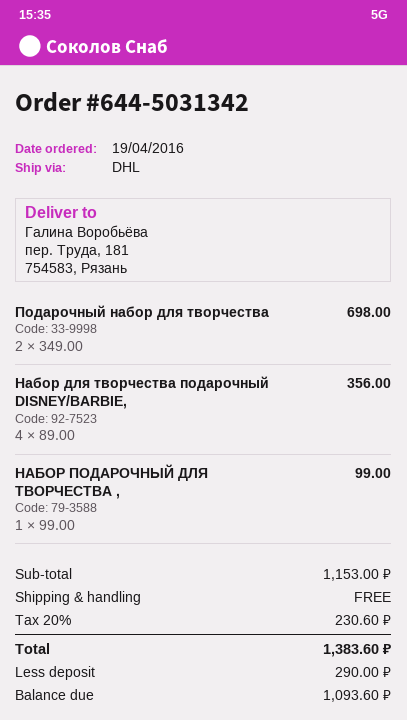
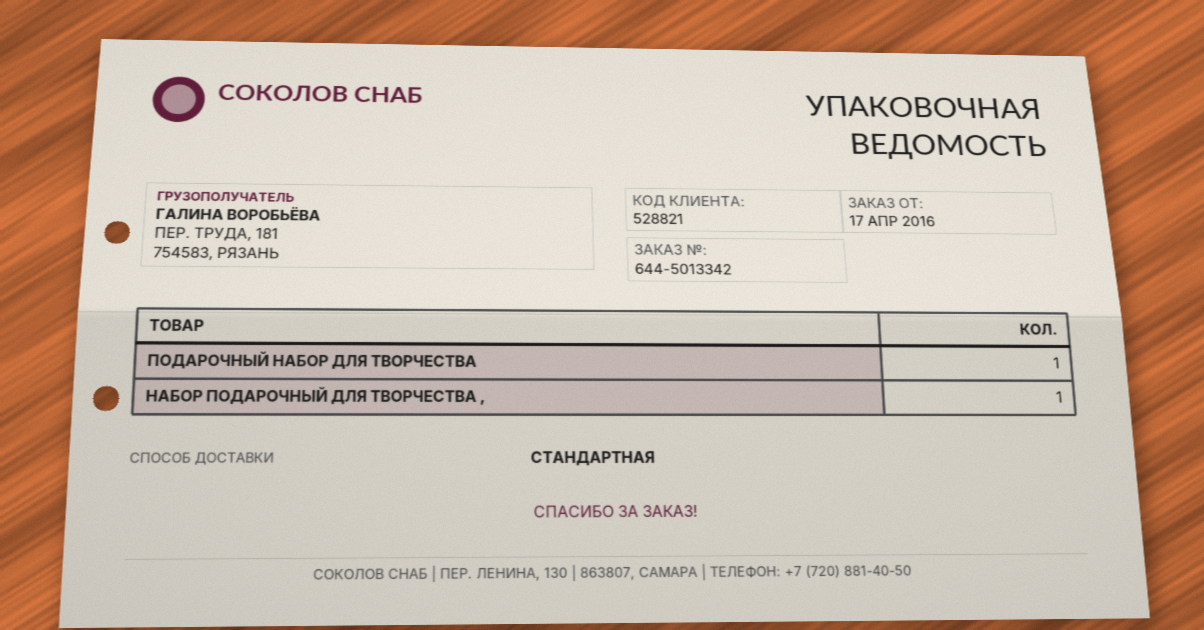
order number: 644-5031342 -> 644-5013342
order date: 2016-04-19 -> 2016-04-17
shipping method: DHL -> standard
Подарочный набор для творчества: 2 -> 1
Набор для творчества подарочный DISNEY/BARBIE,: 4 -> none

